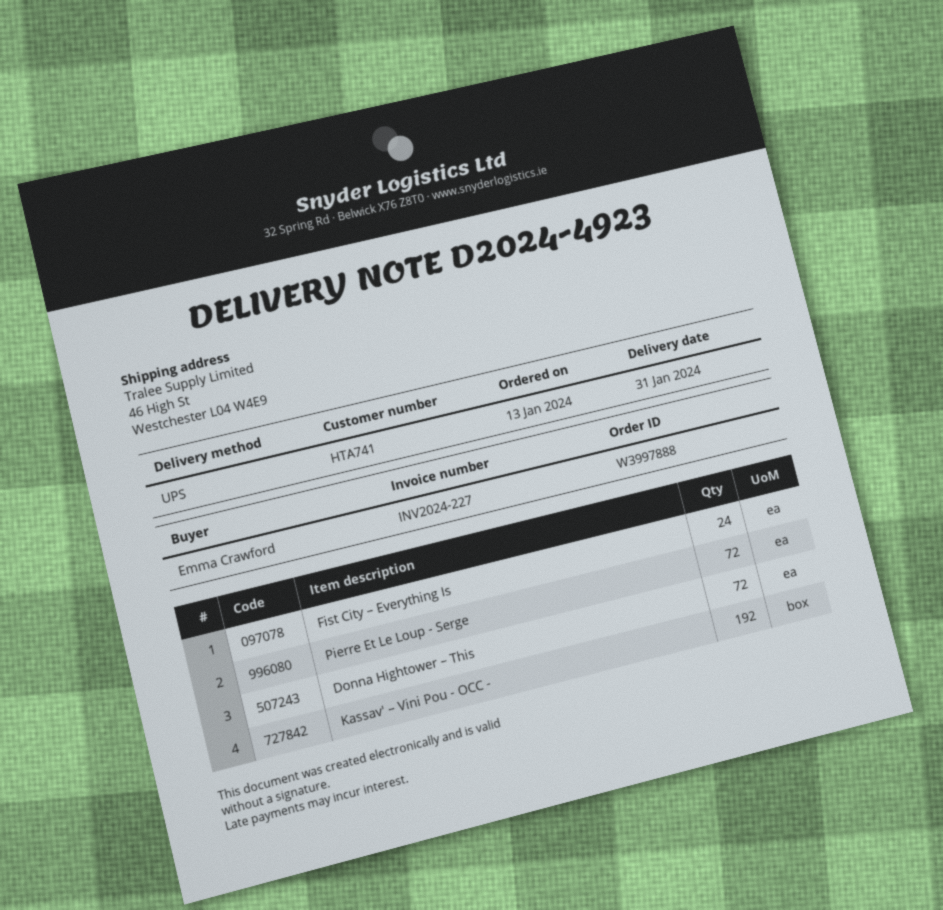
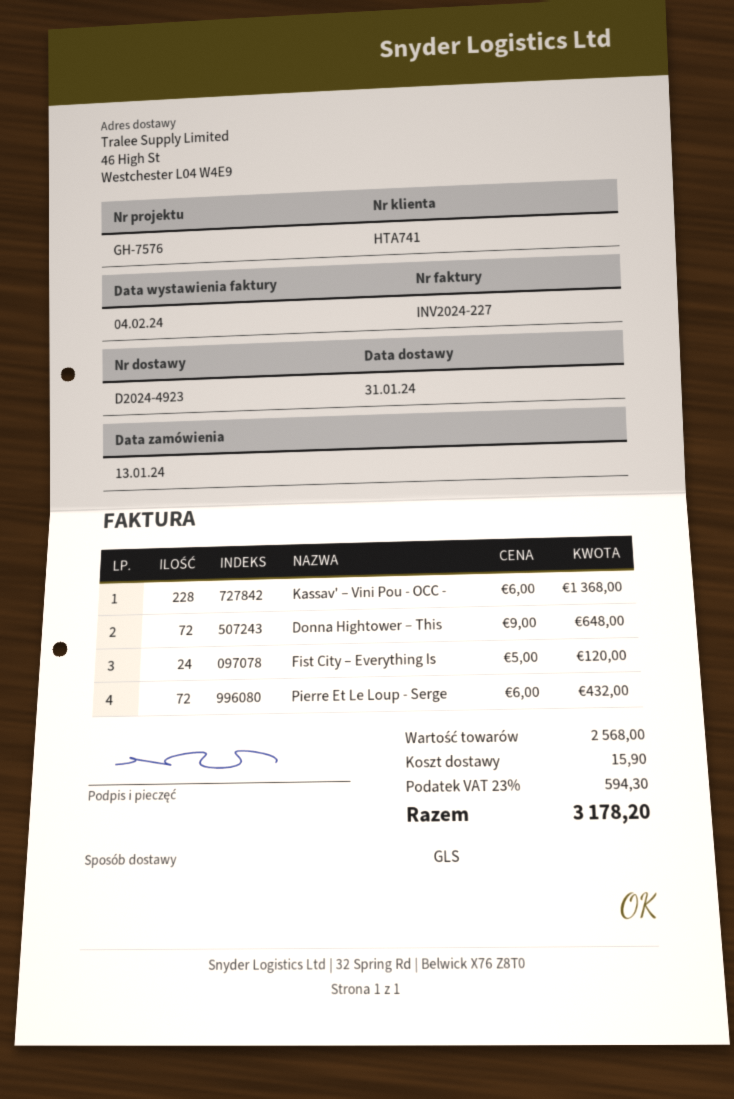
shipping method: UPS -> GLS
Kassav' – Vini Pou - OCC -: 192 -> 228

